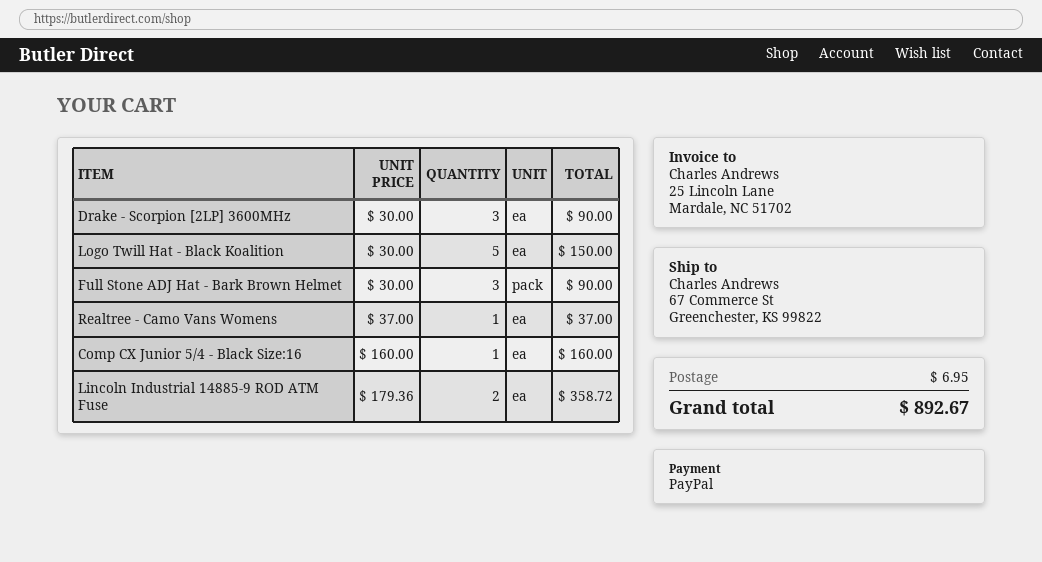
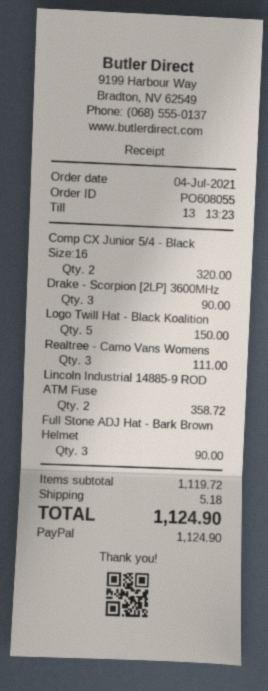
Realtree - Camo Vans Womens: 1 for 37.00 -> 3 for 111.00
Comp CX Junior 5/4 - Black Size:16: 1 for 160.00 -> 2 for 320.00
shipping: 6.95 -> 5.18
total: 892.67 -> 1124.90

